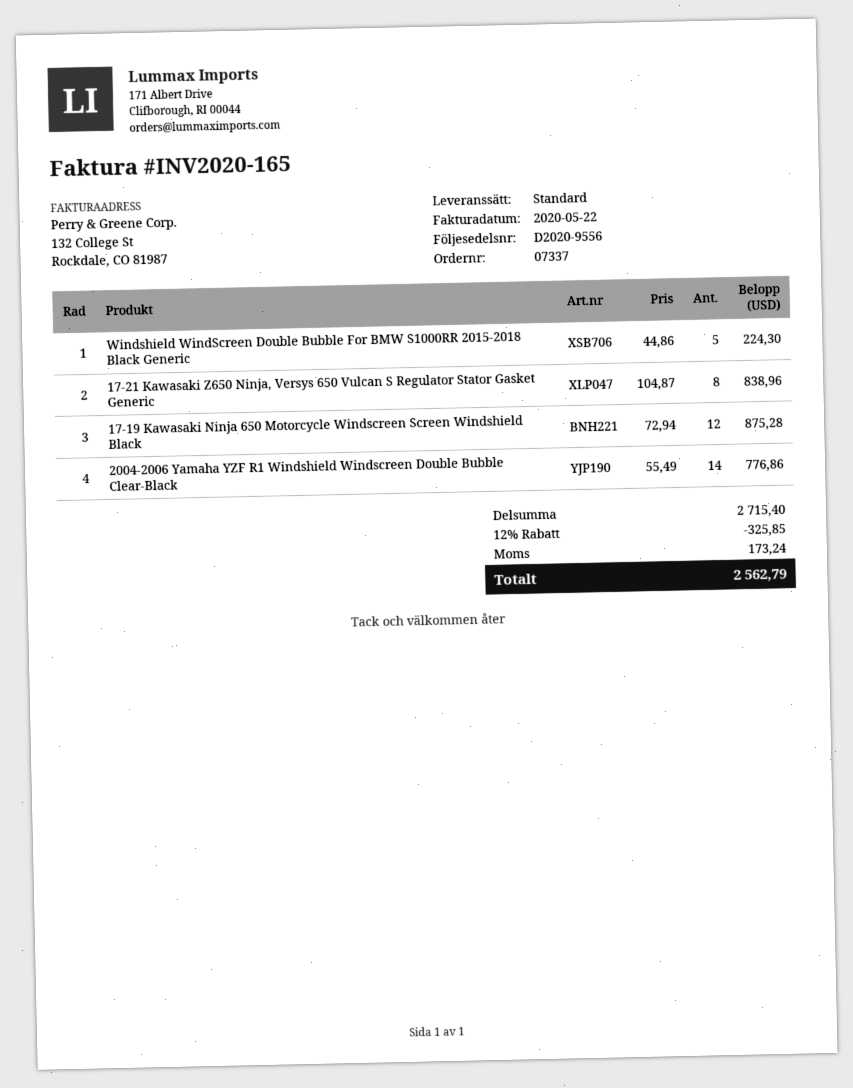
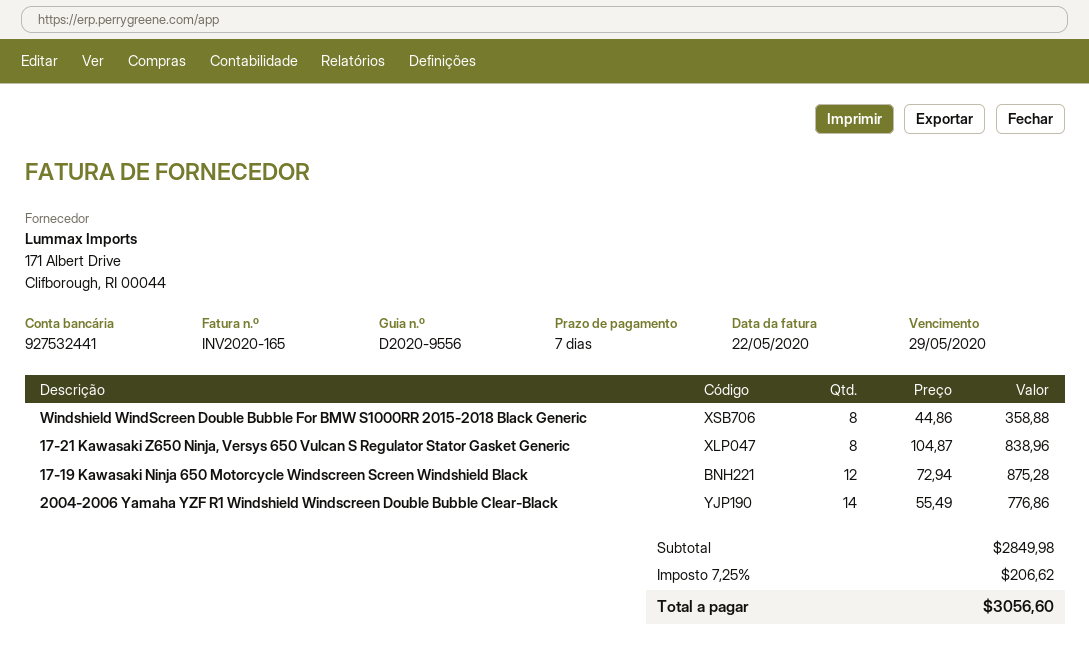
Windshield WindScreen Double Bubble For BMW S1000RR 2015-2018 Black Generic: 5 x 44.86 = 224.30 -> 8 x 44.86 = 358.88
subtotal: 2715.40 -> 2849.98
discount: 12% = 325.85 -> none
tax: 173.24 -> 206.62
total: 2562.79 -> 3056.60

